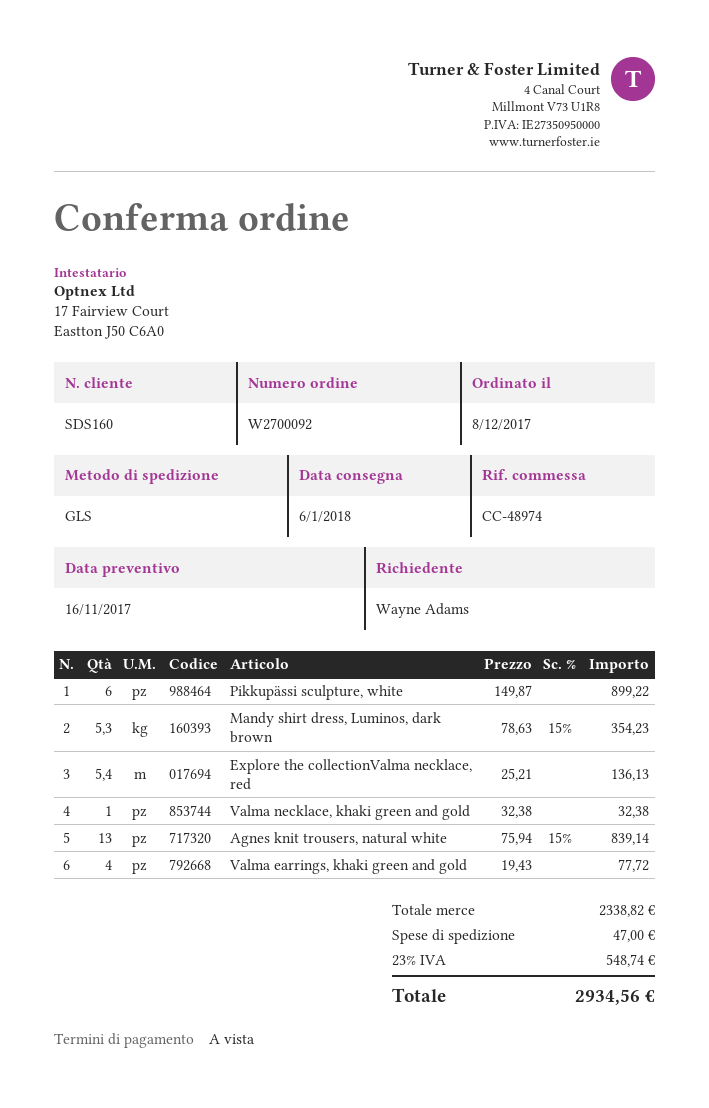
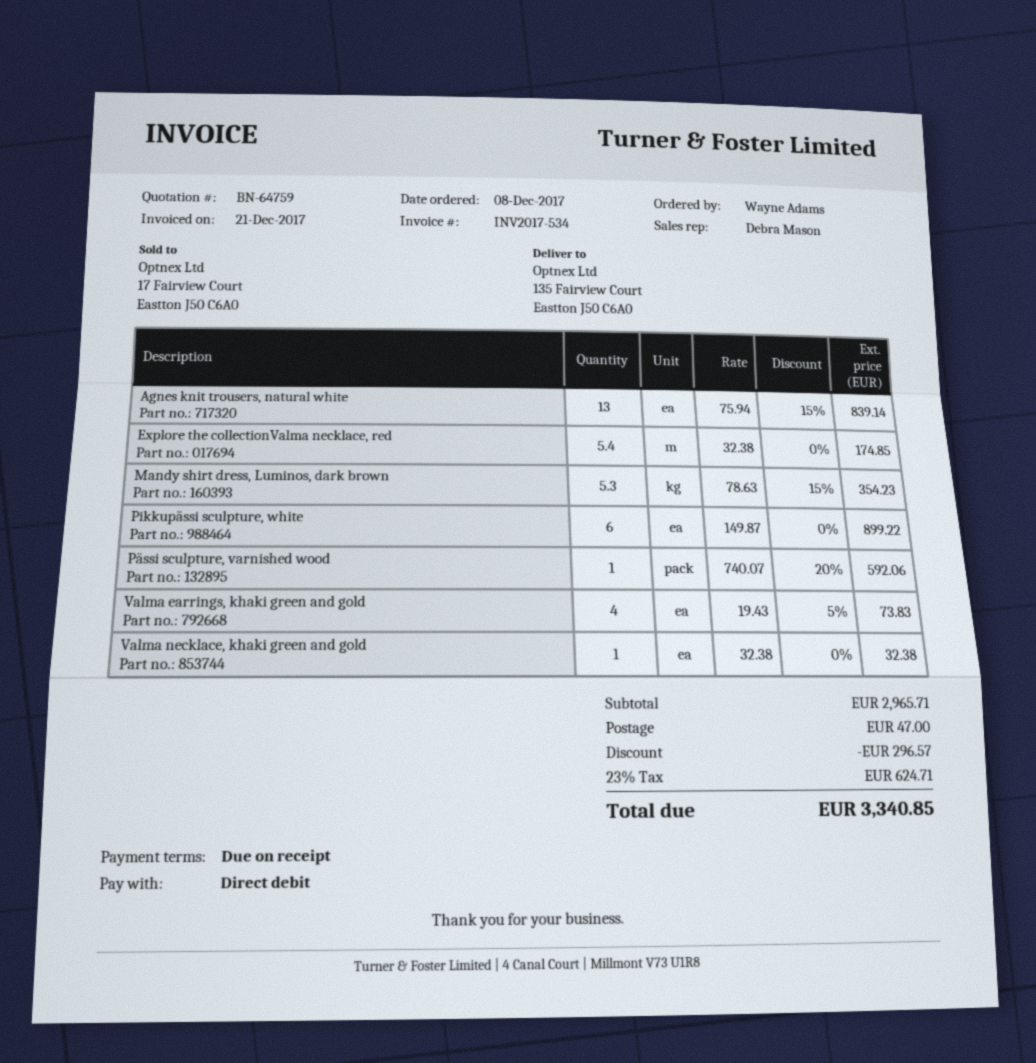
Explore the collectionValma necklace, red: 5.4 x 25.21 = 136.13 -> 5.4 x 32.38 = 174.85
Valma earrings, khaki green and gold: 4 x 19.43 = 77.72 -> 4 x 19.43 - 5% = 73.83
Pässi sculpture, varnished wood: none -> 1 x 740.07 - 20% = 592.06
subtotal: 2338.82 -> 2965.71
discount: none -> 296.57
tax: 23% = 548.74 -> 23% = 624.71
total: 2934.56 -> 3340.85

